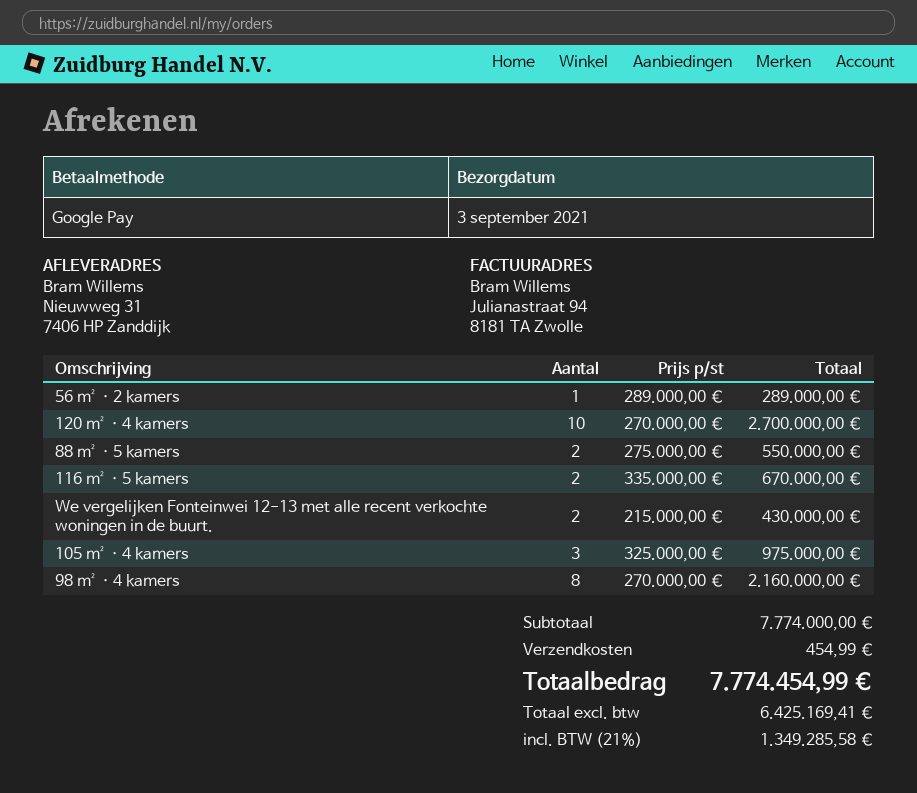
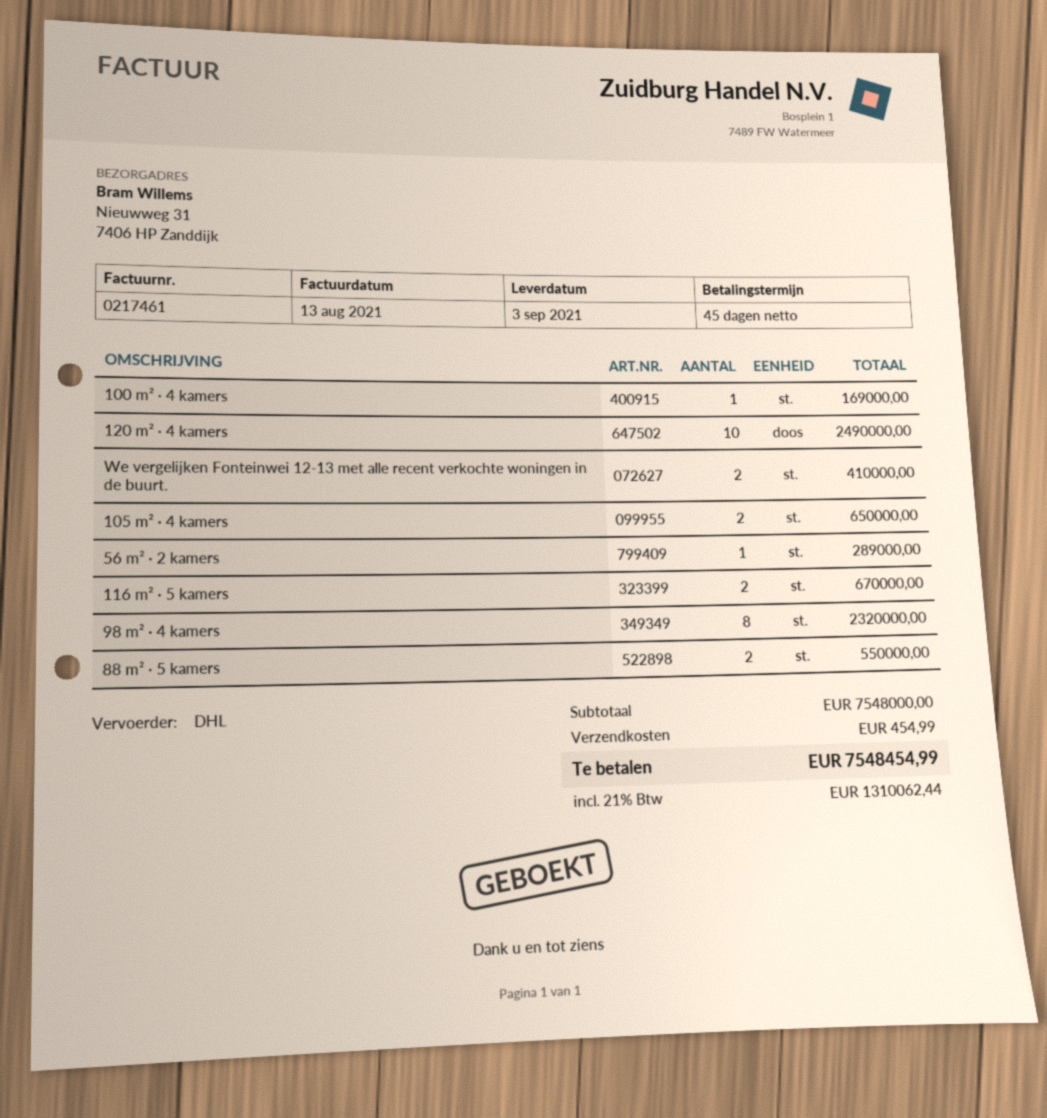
120 m² · 4 kamers: 10 for 2700000.00 -> 10 for 2490000.00
We vergelijken Fonteinwei 12-13 met alle recent verkochte woningen in de buurt.: 2 for 430000.00 -> 2 for 410000.00
105 m² · 4 kamers: 3 for 975000.00 -> 2 for 650000.00
98 m² · 4 kamers: 8 for 2160000.00 -> 8 for 2320000.00
100 m² · 4 kamers: none -> 1 for 169000.00
subtotal: 7774000.00 -> 7548000.00
tax: 21% = 1349285.58 -> 21% = 1310062.44
total: 7774454.99 -> 7548454.99

